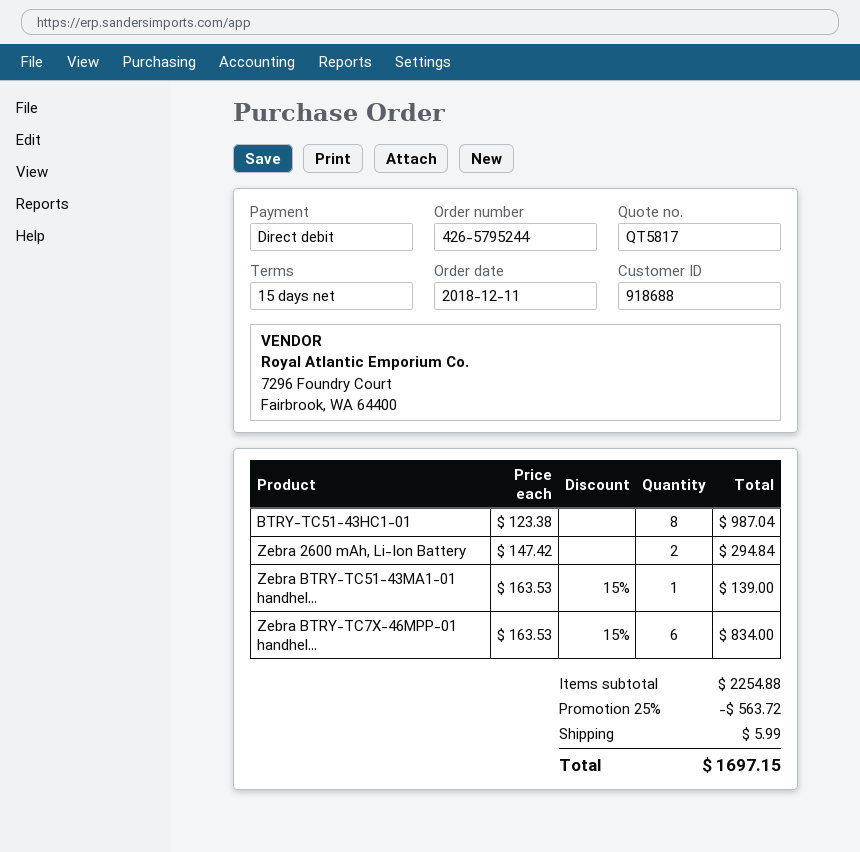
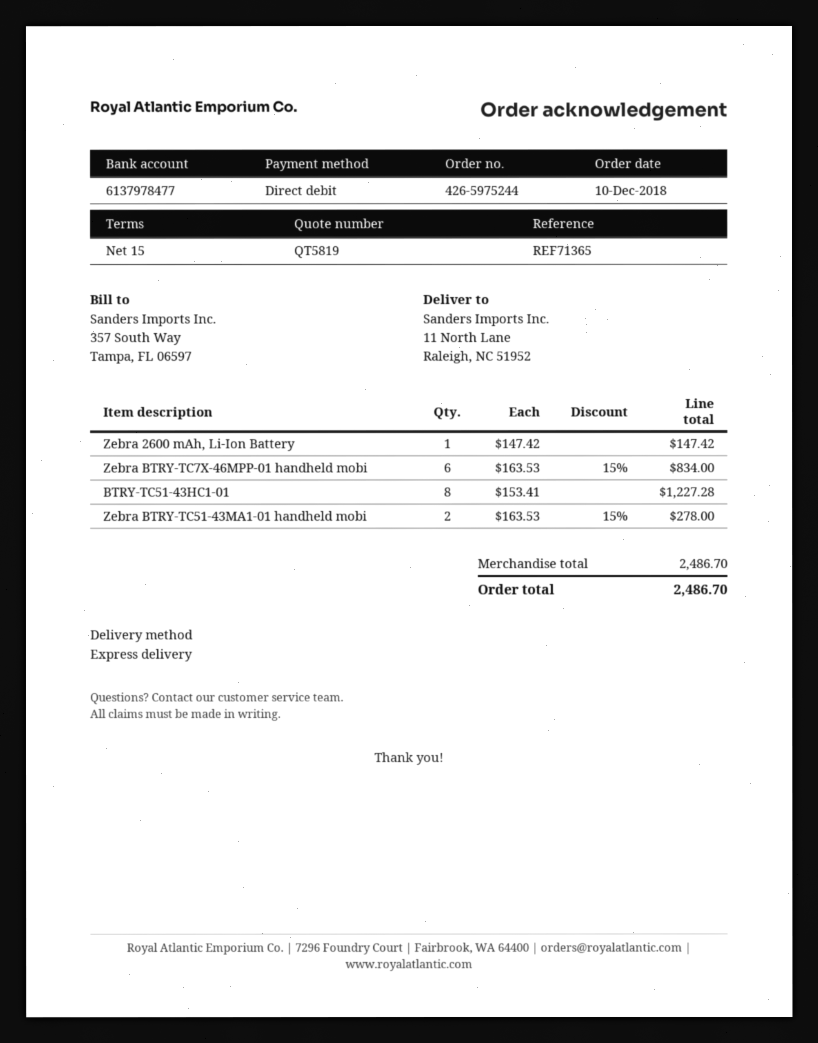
quote number: QT5817 -> QT5819
order number: 426-5795244 -> 426-5975244
order date: 2018-12-11 -> 2018-12-10
BTRY-TC51-43HC1-01: 8 x 123.38 = 987.04 -> 8 x 153.41 = 1227.28
Zebra 2600 mAh, Li-Ion Battery: 2 x 147.42 = 294.84 -> 1 x 147.42 = 147.42
Zebra BTRY-TC51-43MA1-01 handhel...: 1 x 163.53 - 15% = 139.00 -> 2 x 163.53 - 15% = 278.00
subtotal: 2254.88 -> 2486.70
discount: 25% = 563.72 -> none
shipping: 5.99 -> none
total: 1697.15 -> 2486.70

